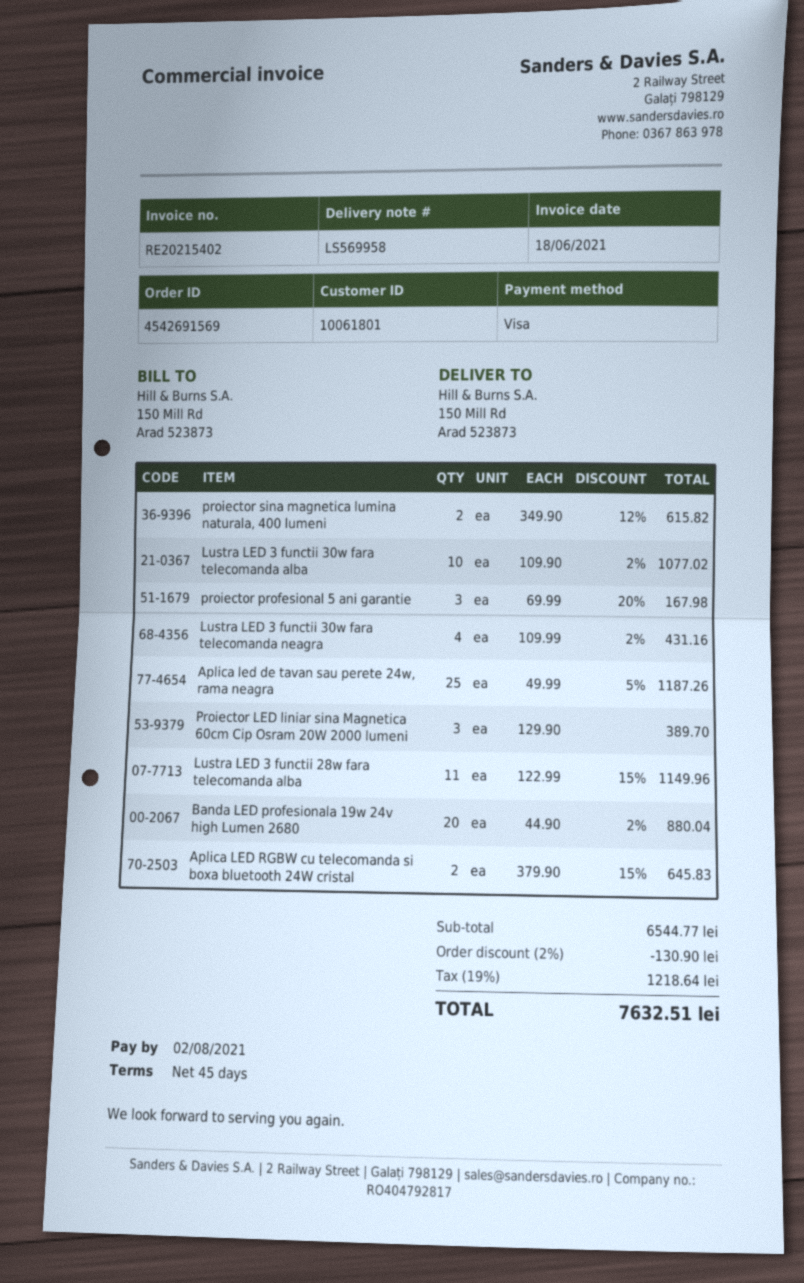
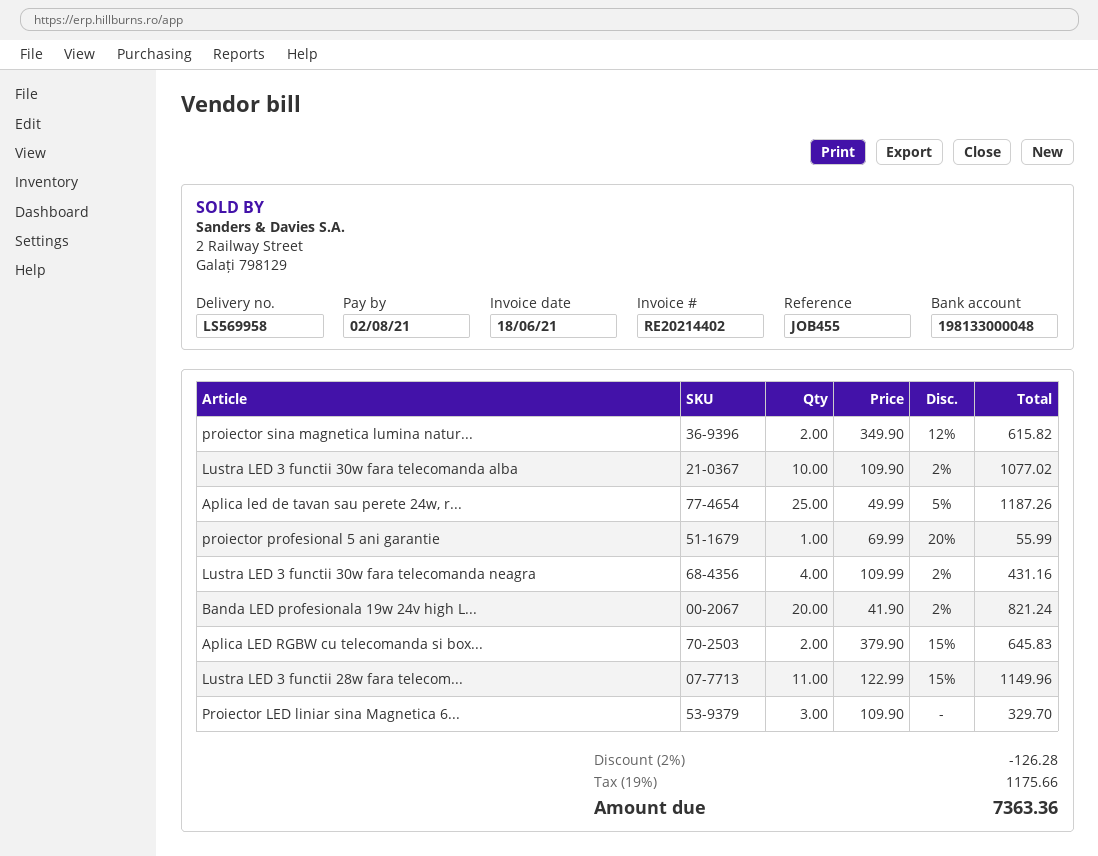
invoice number: RE20215402 -> RE20214402
proiector profesional 5 ani garantie: 3 x 69.99 - 20% = 167.98 -> 1 x 69.99 - 20% = 55.99
Proiector LED liniar sina Magnetica 60cm Cip Osram 20W 2000 lumeni: 3 x 129.90 = 389.70 -> 3 x 109.90 = 329.70
Banda LED profesionala 19w 24v high Lumen 2680: 20 x 44.90 - 2% = 880.04 -> 20 x 41.90 - 2% = 821.24
discount: 2% = 130.90 -> 2% = 126.28
tax: 19% = 1218.64 -> 19% = 1175.66
total: 7632.51 -> 7363.36

